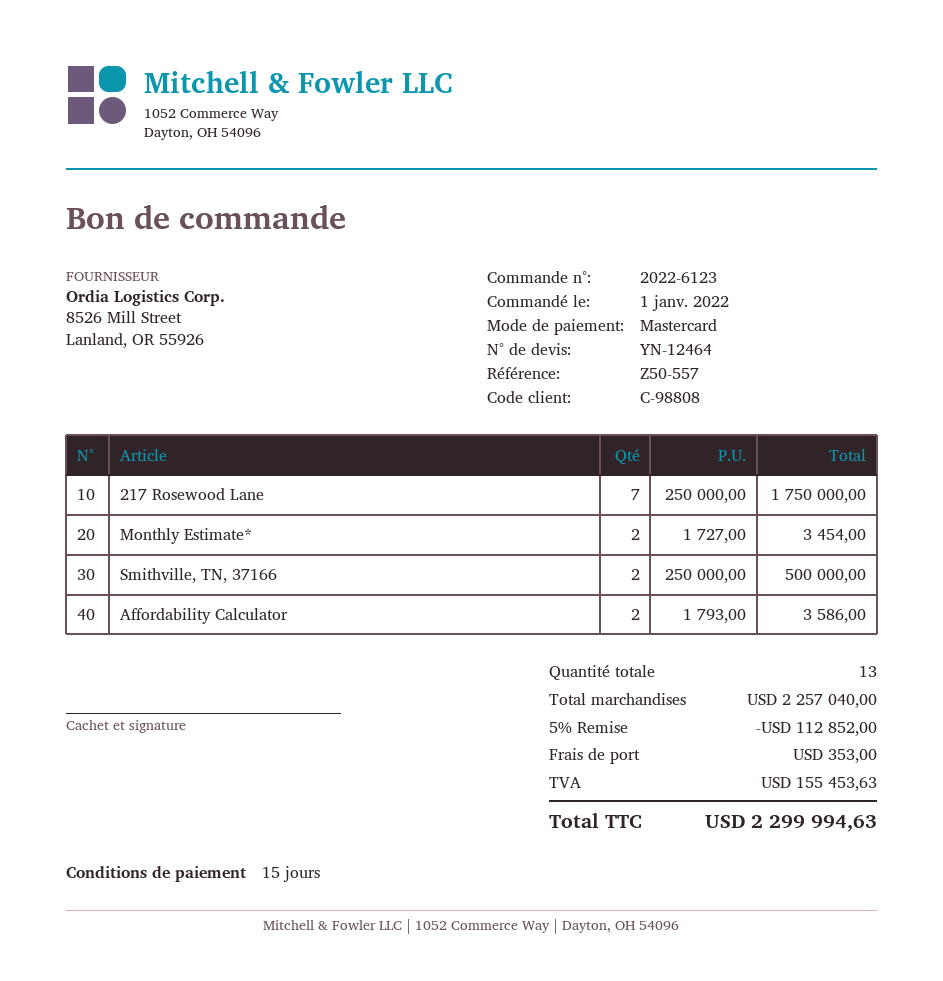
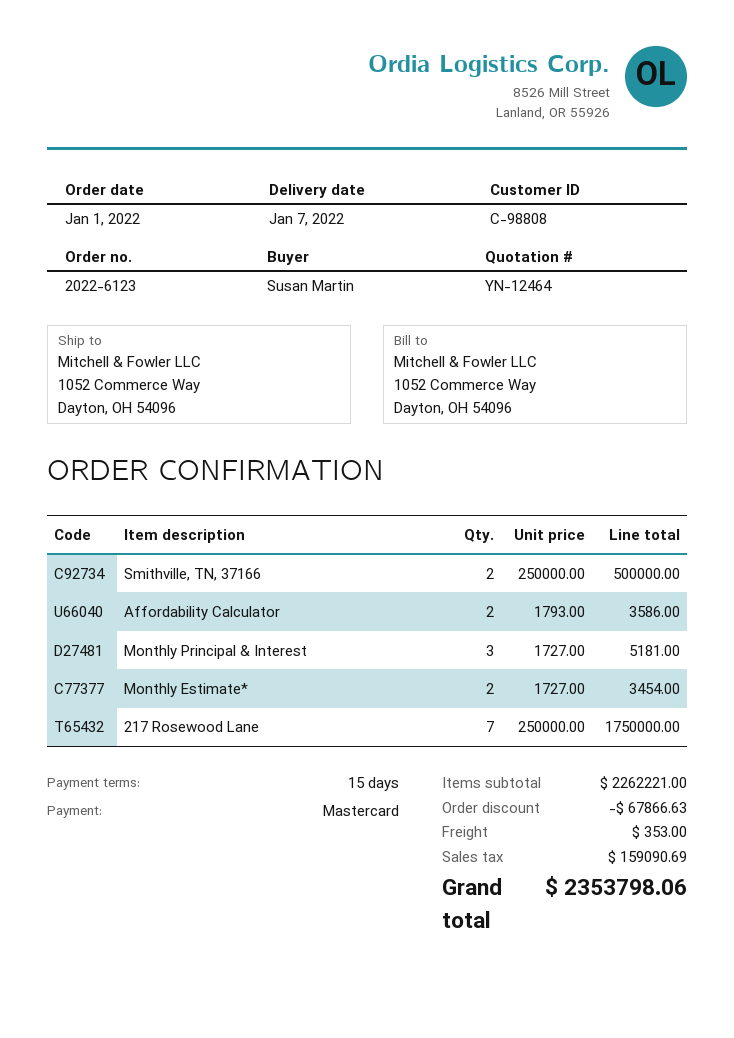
Monthly Principal & Interest: none -> 3 x 1727.00 = 5181.00
subtotal: 2257040.00 -> 2262221.00
discount: 112852.00 -> 67866.63
tax: 155453.63 -> 159090.69
total: 2299994.63 -> 2353798.06

